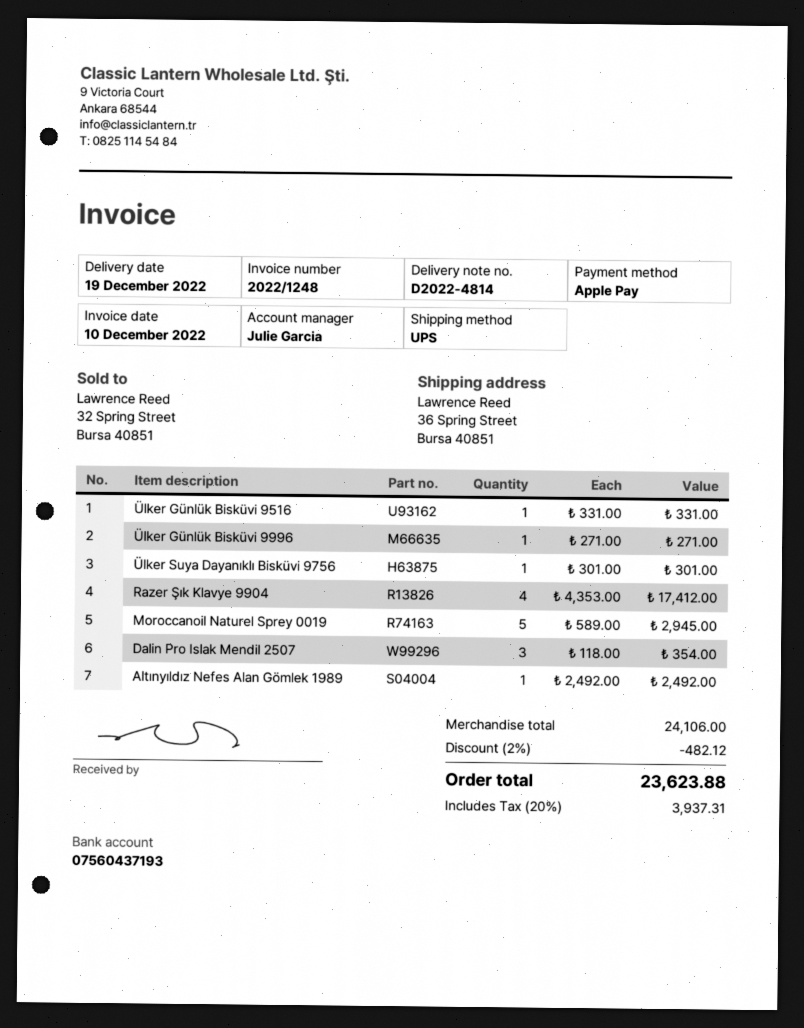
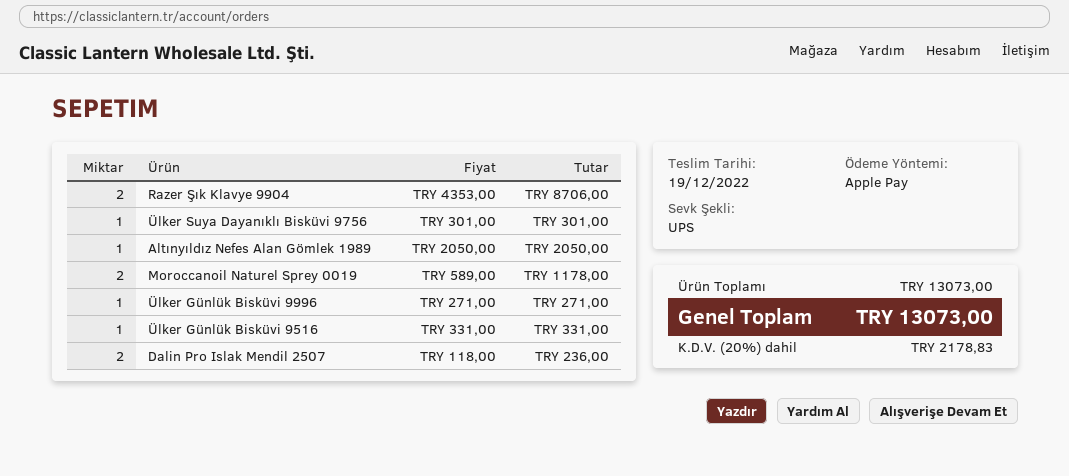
Razer Şık Klavye 9904: 4 x 4353.00 = 17412.00 -> 2 x 4353.00 = 8706.00
Moroccanoil Naturel Sprey 0019: 5 x 589.00 = 2945.00 -> 2 x 589.00 = 1178.00
Dalin Pro Islak Mendil 2507: 3 x 118.00 = 354.00 -> 2 x 118.00 = 236.00
Altınyıldız Nefes Alan Gömlek 1989: 1 x 2492.00 = 2492.00 -> 1 x 2050.00 = 2050.00
subtotal: 24106.00 -> 13073.00
discount: 2% = 482.12 -> none
tax: 20% = 3937.31 -> 20% = 2178.83
total: 23623.88 -> 13073.00

